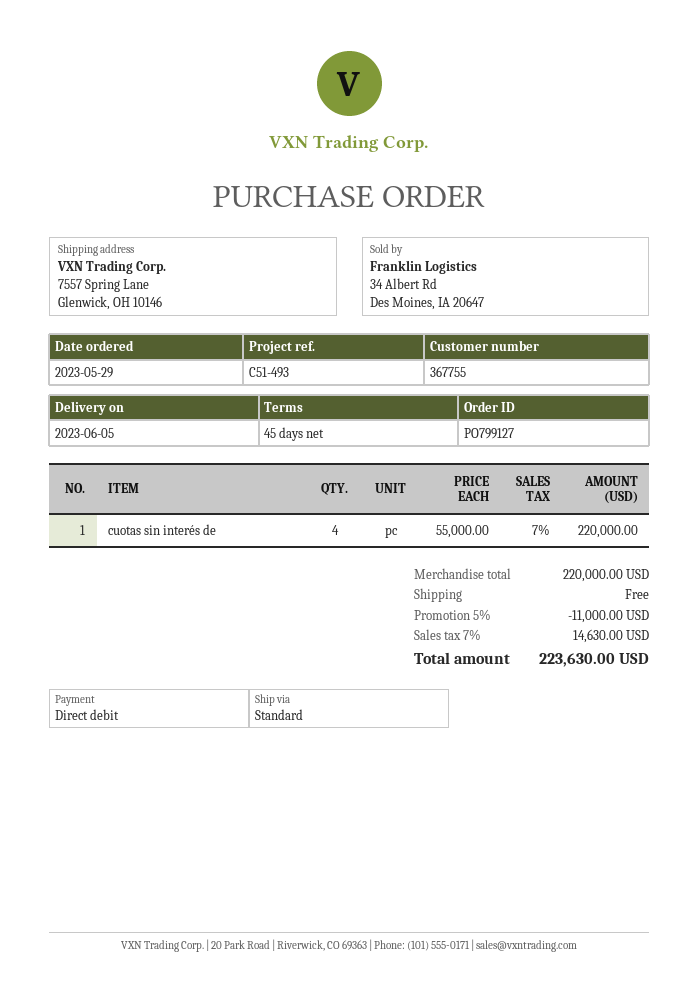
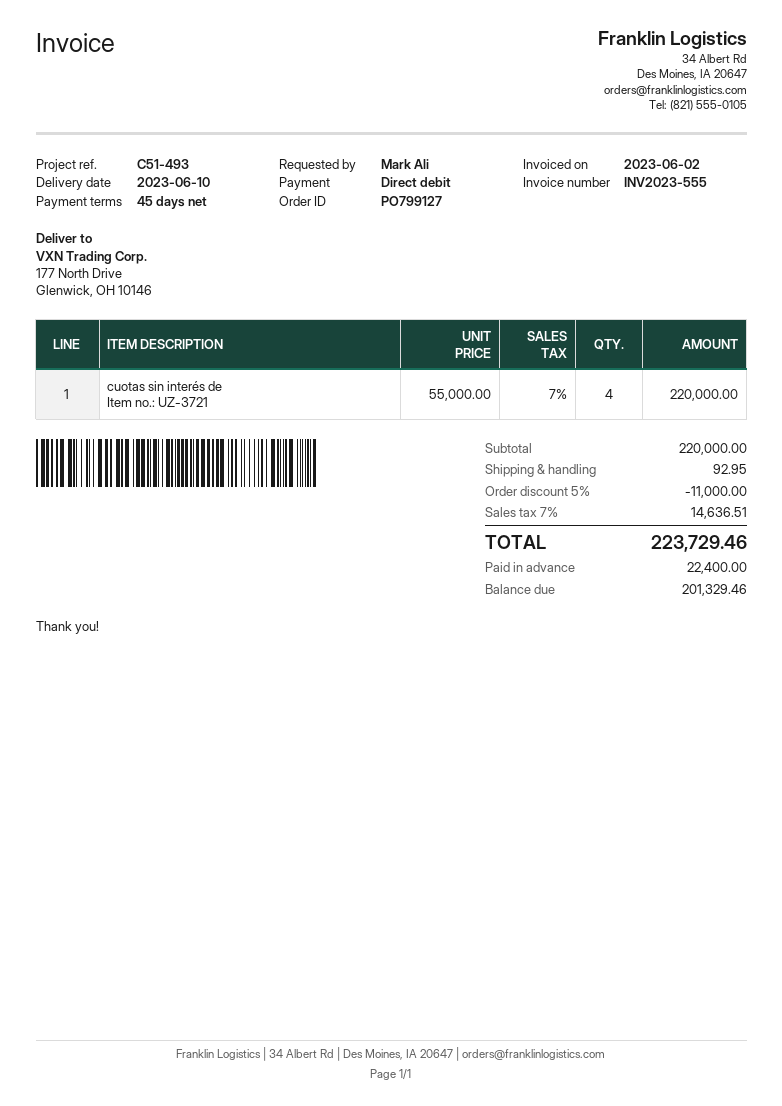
delivery date: 2023-06-05 -> 2023-06-10
ship to: 7557 Spring Lane, Glenwick, OH 10146 -> 177 North Drive, Glenwick, OH 10146
shipping: 0.00 -> 92.95
tax: 7% = 14630.00 -> 7% = 14636.51
total: 223630.00 -> 223729.46

